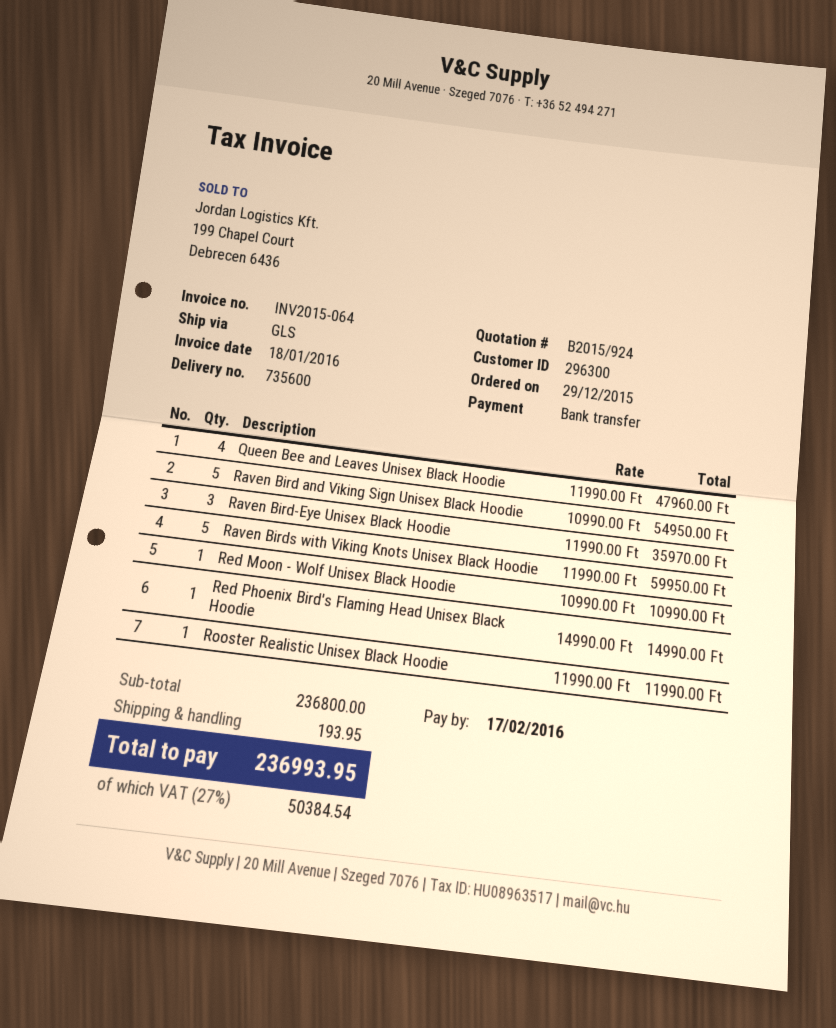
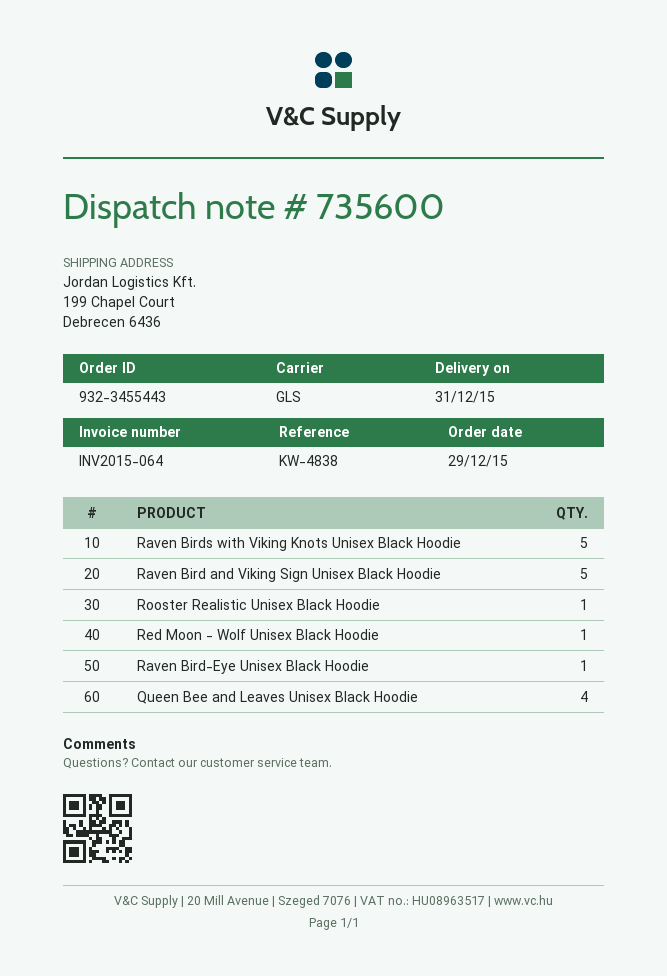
Raven Bird-Eye Unisex Black Hoodie: 3 -> 1
Red Phoenix Bird's Flaming Head Unisex Black Hoodie: 1 -> none

